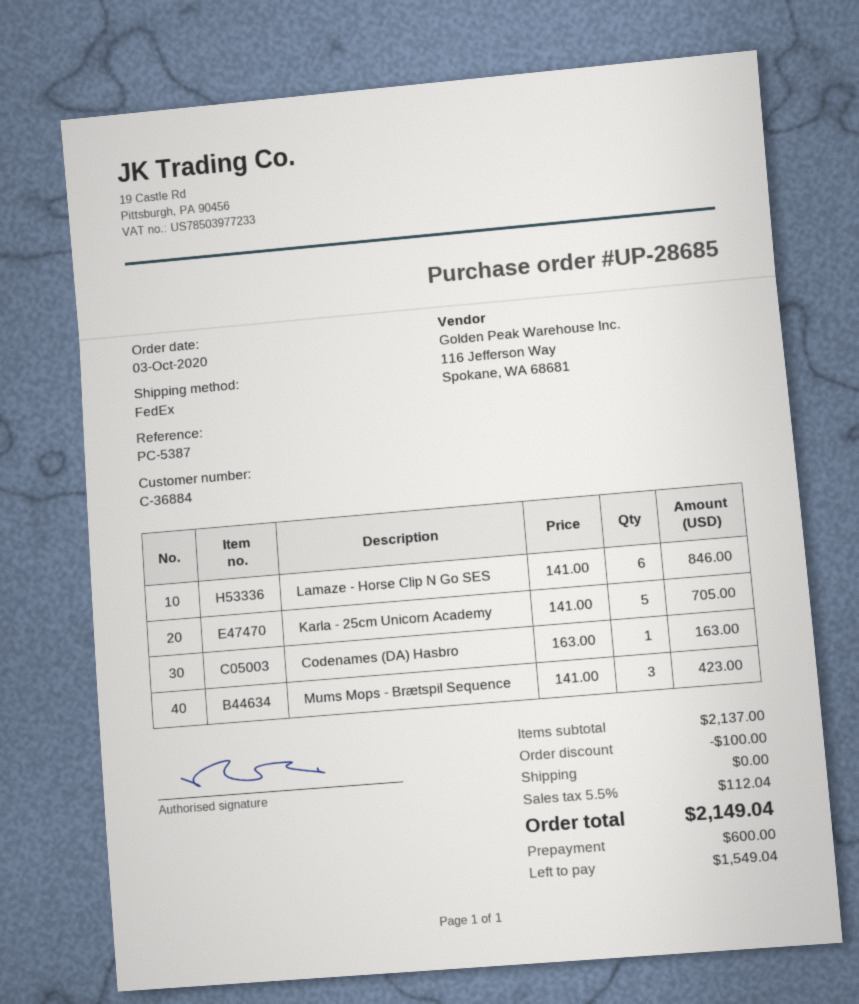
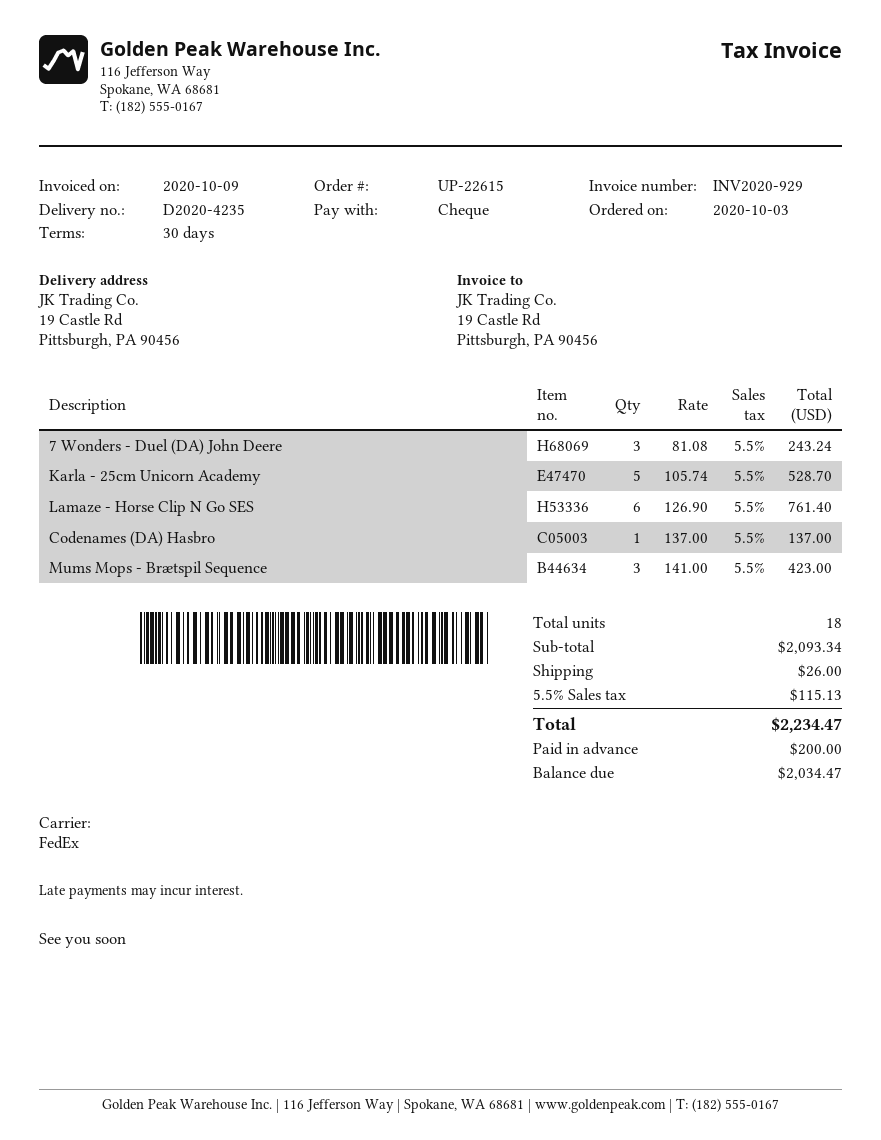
order number: UP-28685 -> UP-22615
Lamaze - Horse Clip N Go SES: 6 x 141.00 = 846.00 -> 6 x 126.90 = 761.40
Karla - 25cm Unicorn Academy: 5 x 141.00 = 705.00 -> 5 x 105.74 = 528.70
Codenames (DA) Hasbro: 1 x 163.00 = 163.00 -> 1 x 137.00 = 137.00
7 Wonders - Duel (DA) John Deere: none -> 3 x 81.08 = 243.24
subtotal: 2137.00 -> 2093.34
discount: 100.00 -> none
shipping: 0.00 -> 26.00
tax: 5.5% = 112.04 -> 5.5% = 115.13
total: 2149.04 -> 2234.47
deposit: 600.00 -> 200.00
balance: 1549.04 -> 2034.47

